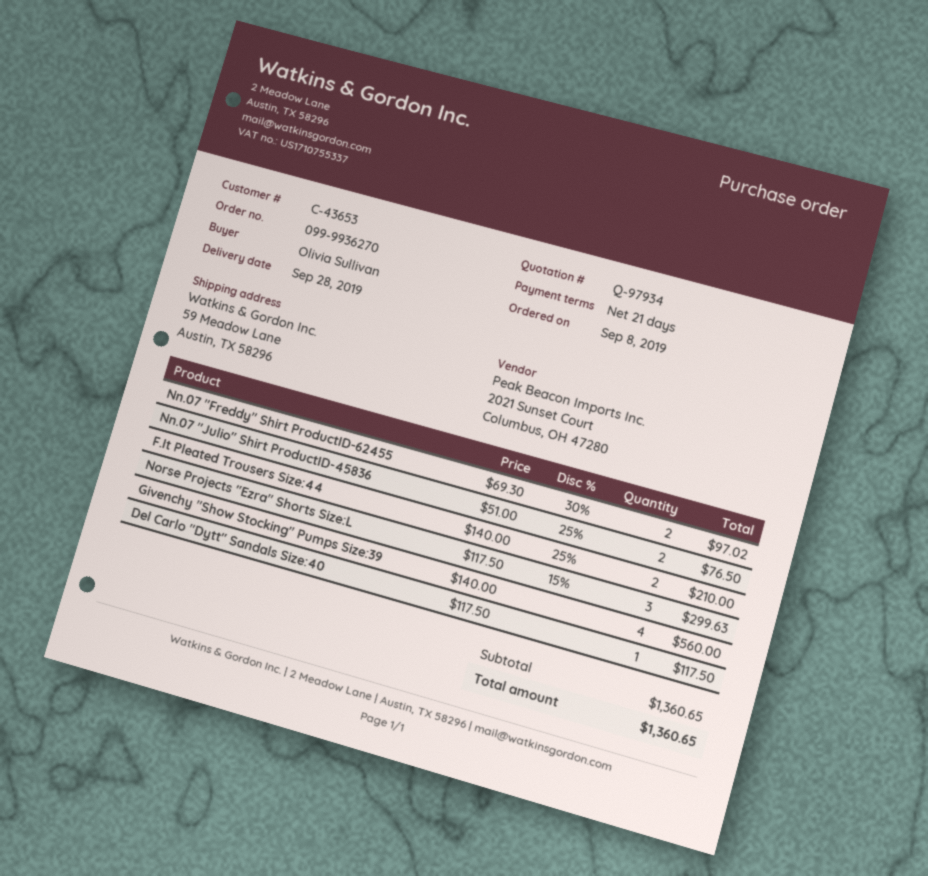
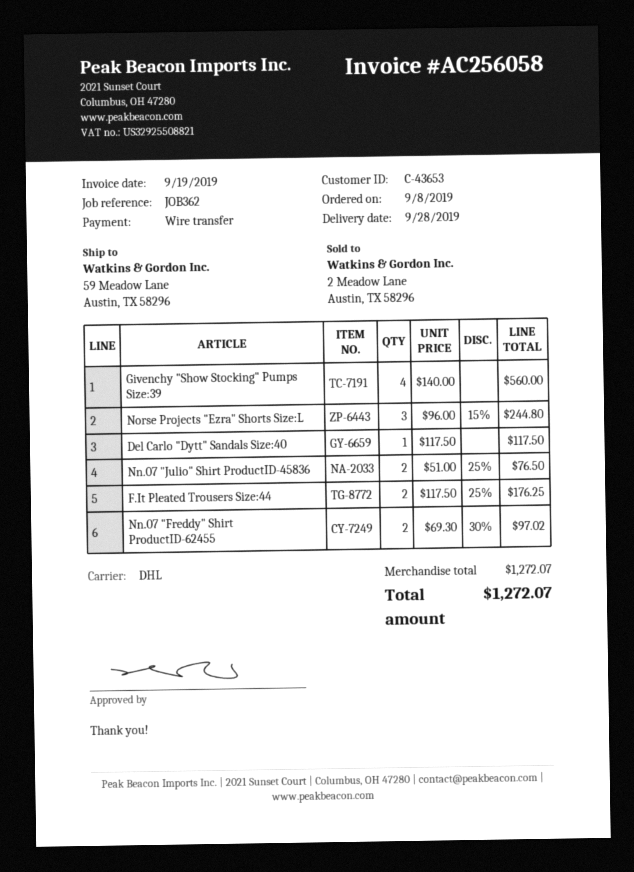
F.It Pleated Trousers Size:44: 2 x 140.00 - 25% = 210.00 -> 2 x 117.50 - 25% = 176.25
Norse Projects "Ezra" Shorts Size:L: 3 x 117.50 - 15% = 299.63 -> 3 x 96.00 - 15% = 244.80
subtotal: 1360.65 -> 1272.07
total: 1360.65 -> 1272.07

